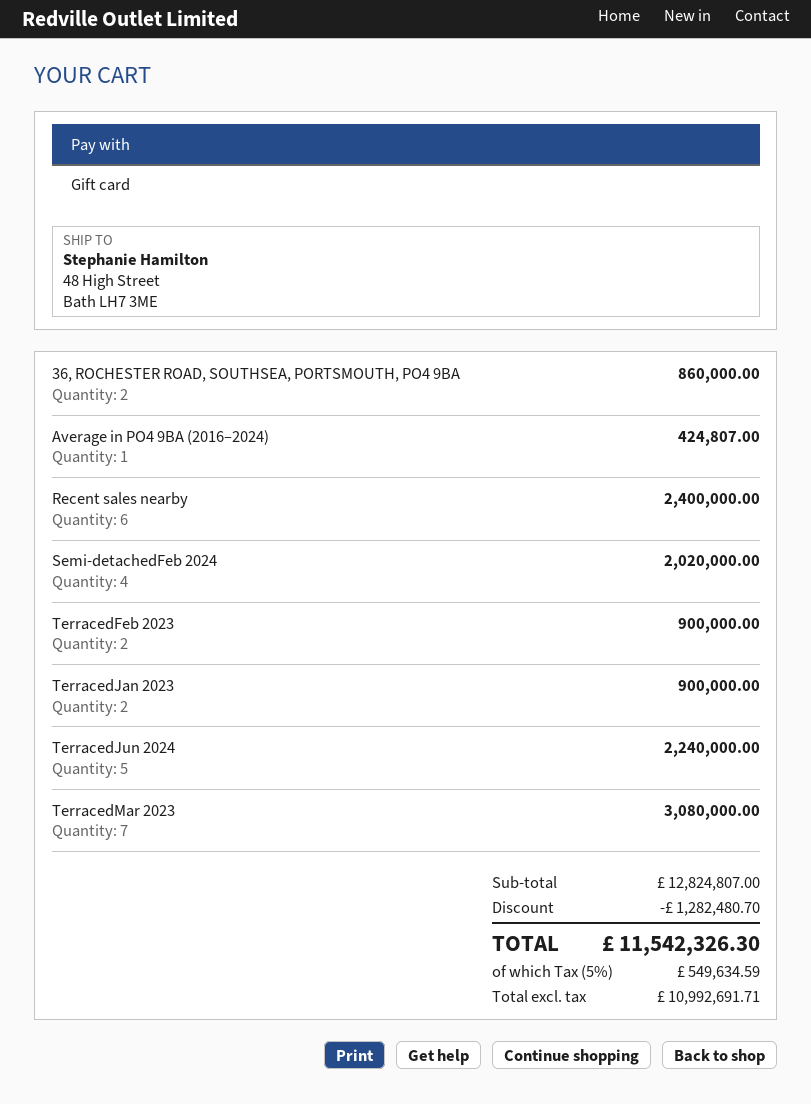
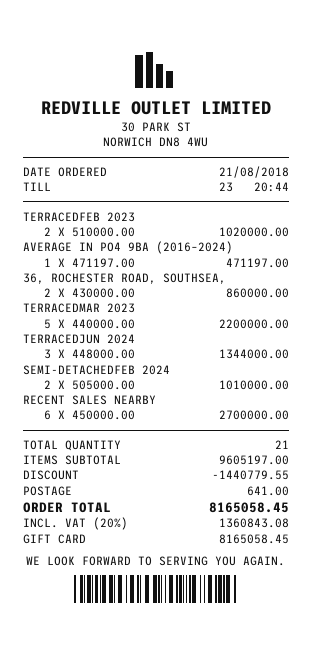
Average in PO4 9BA (2016–2024): 1 for 424807.00 -> 1 for 471197.00
Recent sales nearby: 6 for 2400000.00 -> 6 for 2700000.00
Semi-detachedFeb 2024: 4 for 2020000.00 -> 2 for 1010000.00
TerracedFeb 2023: 2 for 900000.00 -> 2 for 1020000.00
TerracedJan 2023: 2 for 900000.00 -> none
TerracedJun 2024: 5 for 2240000.00 -> 3 for 1344000.00
TerracedMar 2023: 7 for 3080000.00 -> 5 for 2200000.00
subtotal: 12824807.00 -> 9605197.00
discount: 1282480.70 -> 1440779.55
shipping: none -> 641.00
tax: 5% = 549634.59 -> 20% = 1360843.08
total: 11542326.30 -> 8165058.45

